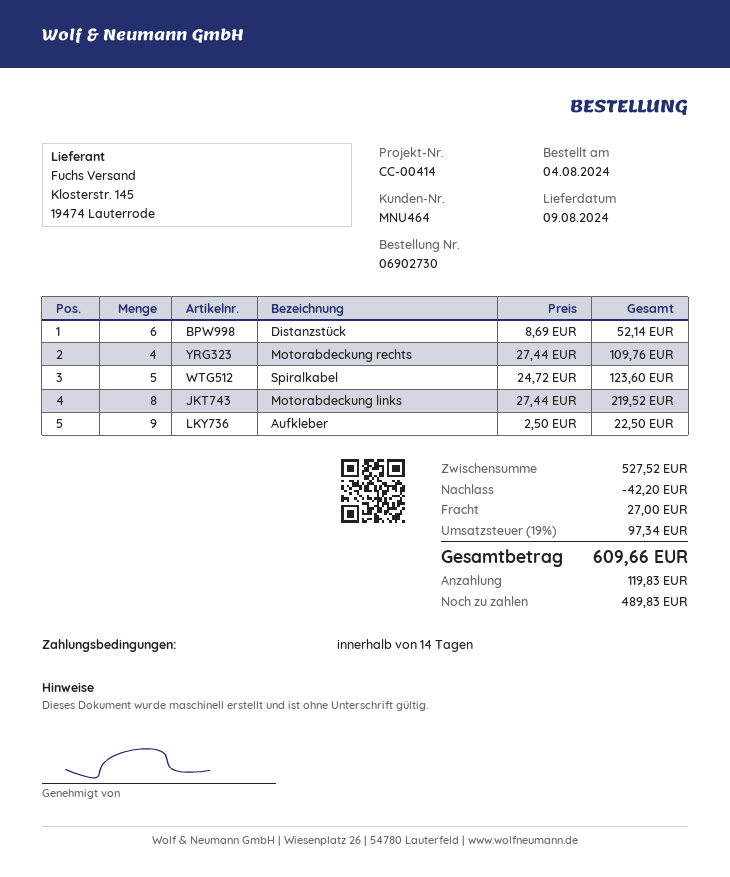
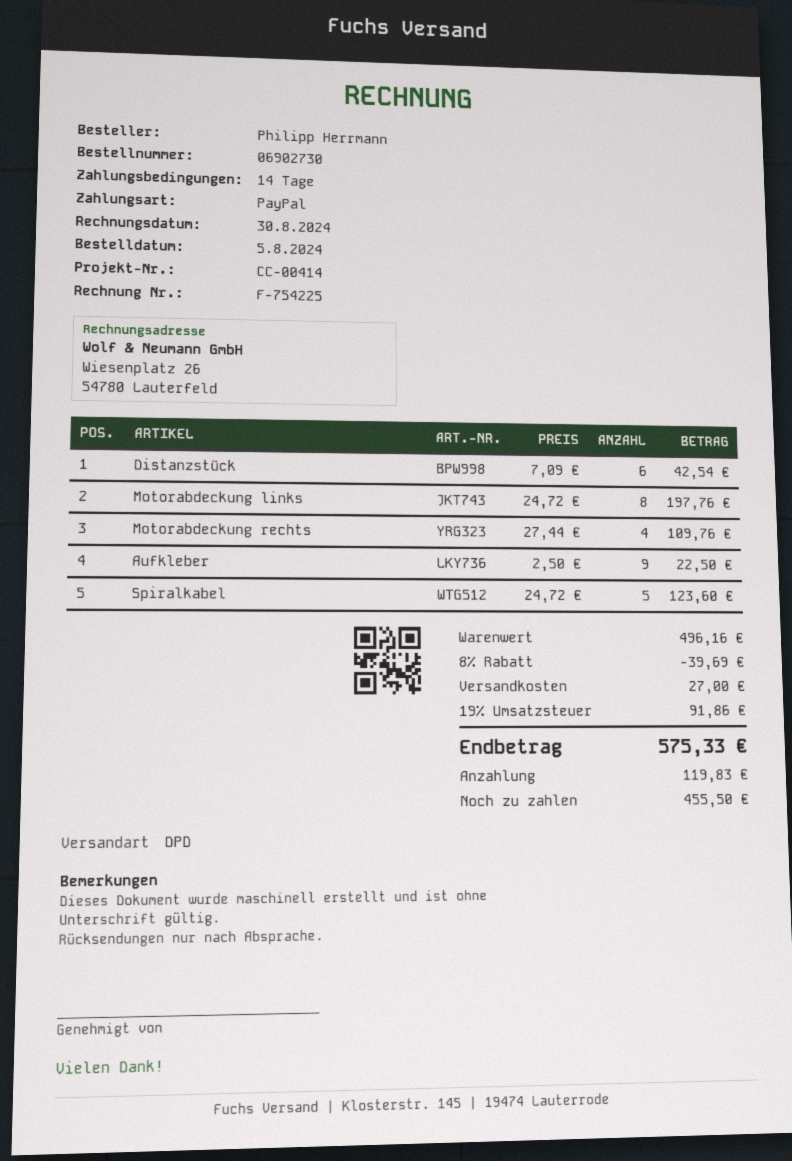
order date: 2024-08-04 -> 2024-08-05
Distanzstück: 6 x 8.69 = 52.14 -> 6 x 7.09 = 42.54
Motorabdeckung links: 8 x 27.44 = 219.52 -> 8 x 24.72 = 197.76
subtotal: 527.52 -> 496.16
discount: 42.20 -> 39.69
tax: 19% = 97.34 -> 19% = 91.86
total: 609.66 -> 575.33
balance: 489.83 -> 455.50

